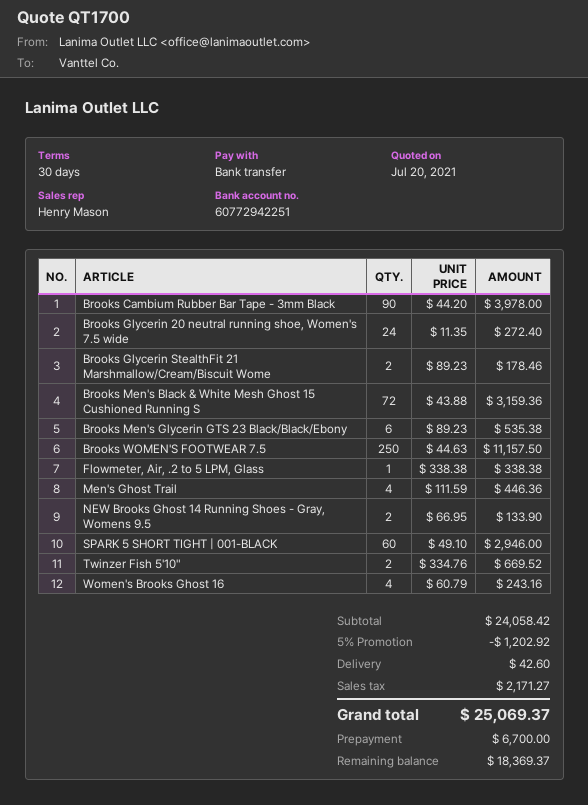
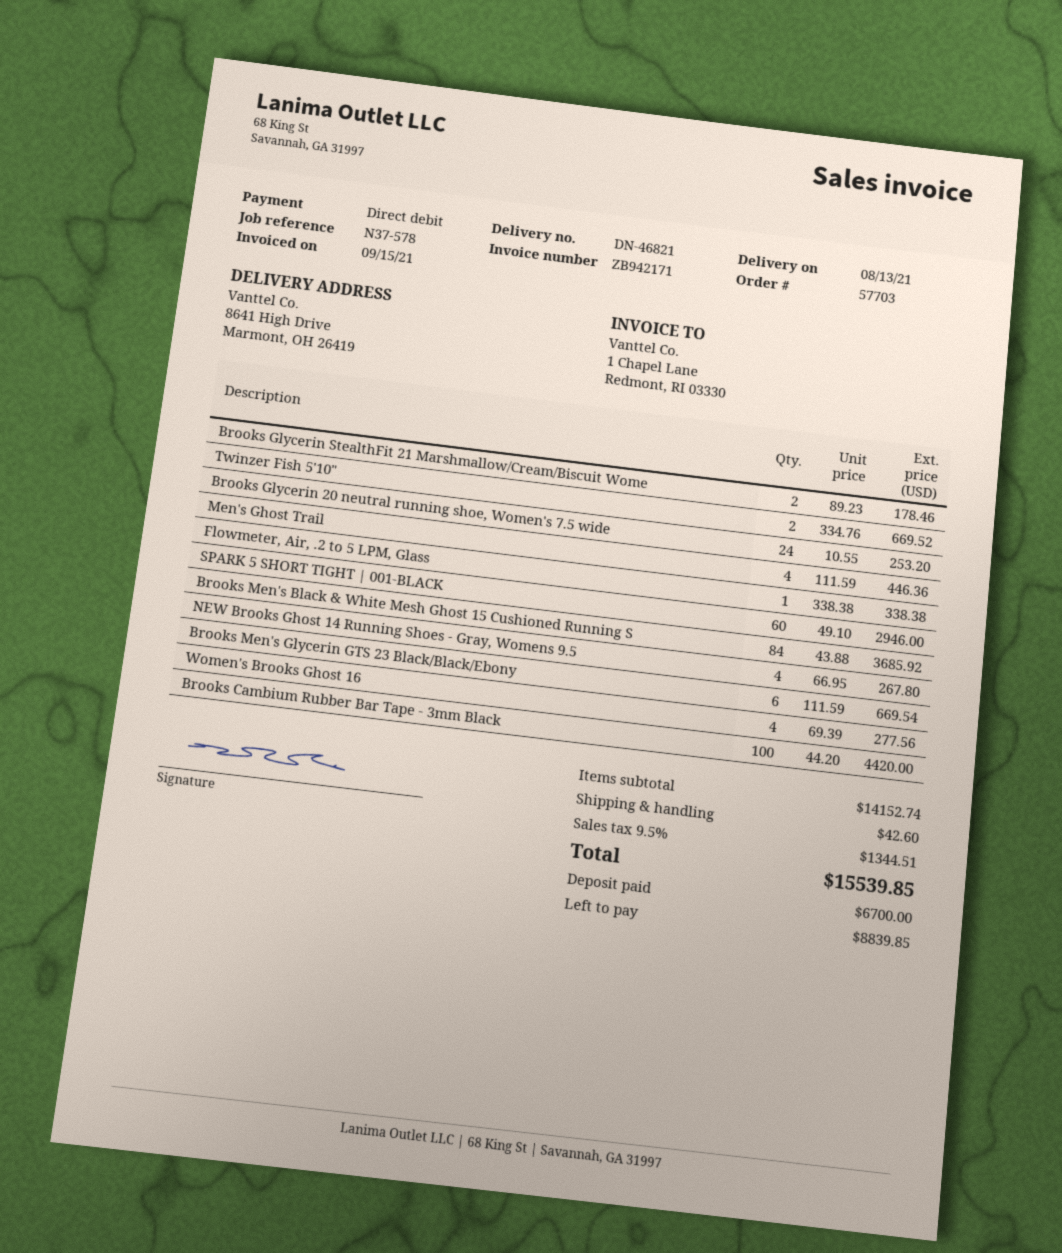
payment method: bank transfer -> direct debit
Brooks Cambium Rubber Bar Tape - 3mm Black: 90 x 44.20 = 3978.00 -> 100 x 44.20 = 4420.00
Brooks Glycerin 20 neutral running shoe, Women's 7.5 wide: 24 x 11.35 = 272.40 -> 24 x 10.55 = 253.20
Brooks Men's Black & White Mesh Ghost 15 Cushioned Running S: 72 x 43.88 = 3159.36 -> 84 x 43.88 = 3685.92
Brooks Men's Glycerin GTS 23 Black/Black/Ebony: 6 x 89.23 = 535.38 -> 6 x 111.59 = 669.54
Brooks WOMEN'S FOOTWEAR 7.5: 250 x 44.63 = 11157.50 -> none
NEW Brooks Ghost 14 Running Shoes - Gray, Womens 9.5: 2 x 66.95 = 133.90 -> 4 x 66.95 = 267.80
Women's Brooks Ghost 16: 4 x 60.79 = 243.16 -> 4 x 69.39 = 277.56
subtotal: 24058.42 -> 14152.74
discount: 5% = 1202.92 -> none
tax: 2171.27 -> 1344.51
total: 25069.37 -> 15539.85
balance: 18369.37 -> 8839.85

